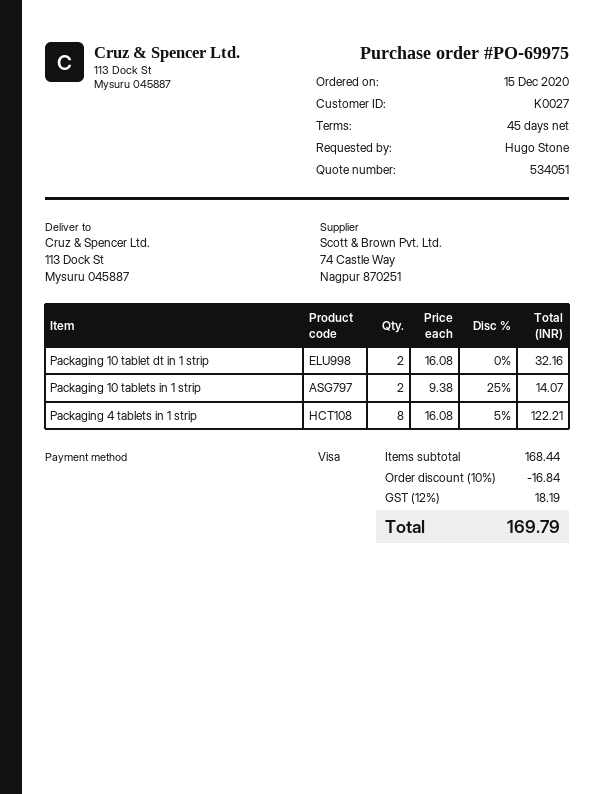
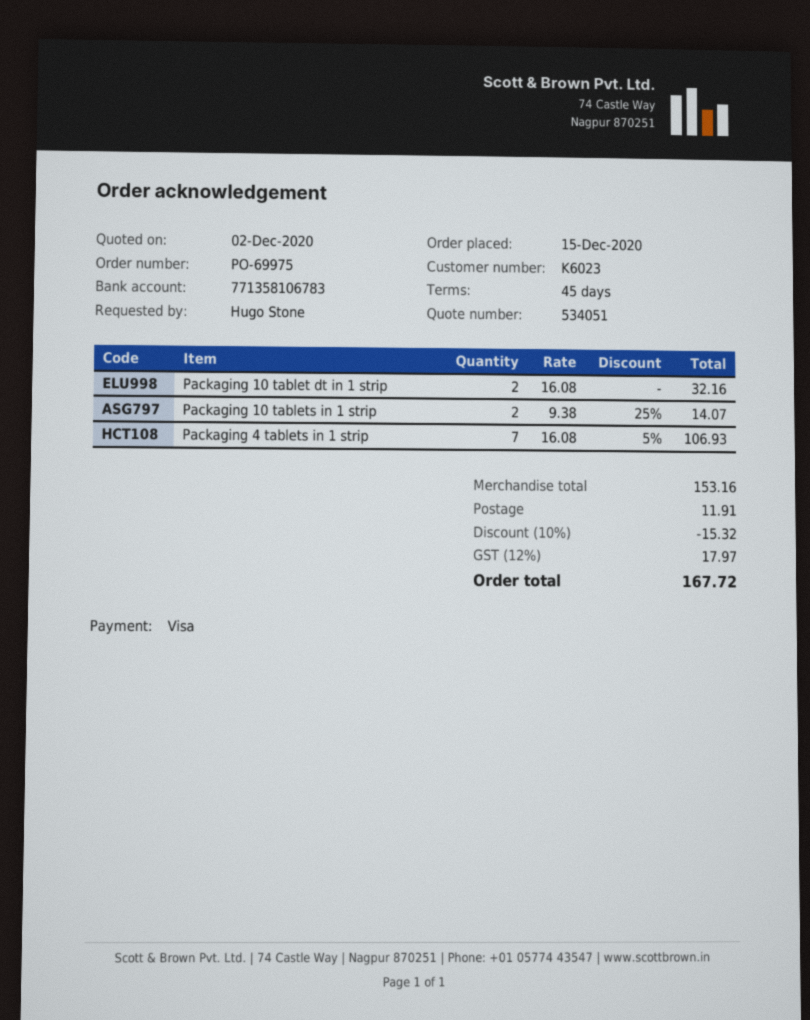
customer number: K0027 -> K6023
Packaging 4 tablets in 1 strip: 8 x 16.08 - 5% = 122.21 -> 7 x 16.08 - 5% = 106.93
subtotal: 168.44 -> 153.16
discount: 10% = 16.84 -> 10% = 15.32
shipping: none -> 11.91
tax: 12% = 18.19 -> 12% = 17.97
total: 169.79 -> 167.72

